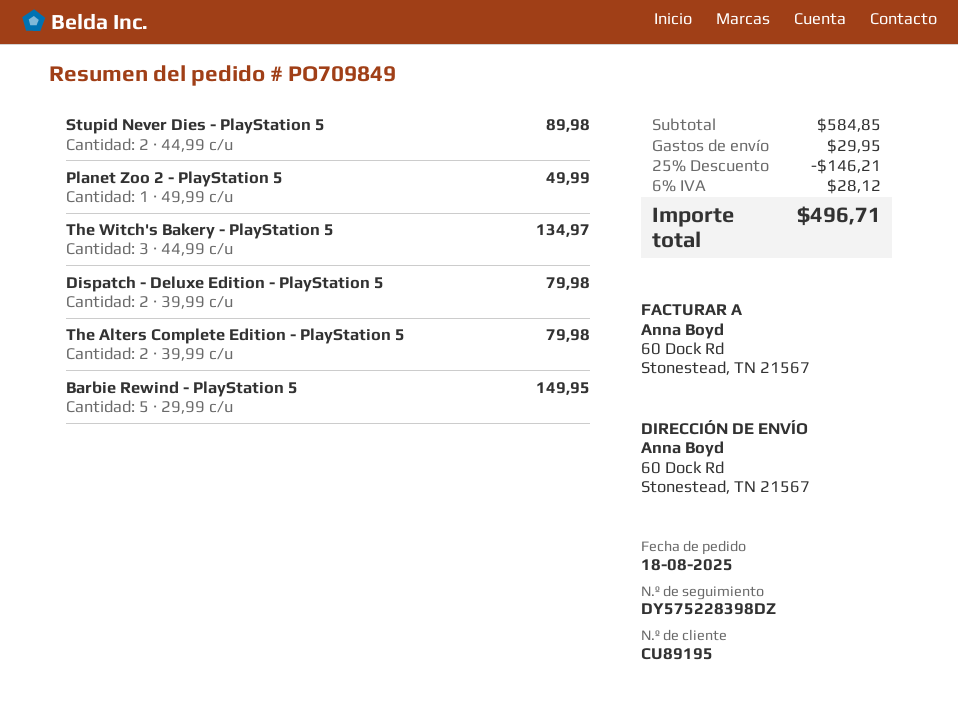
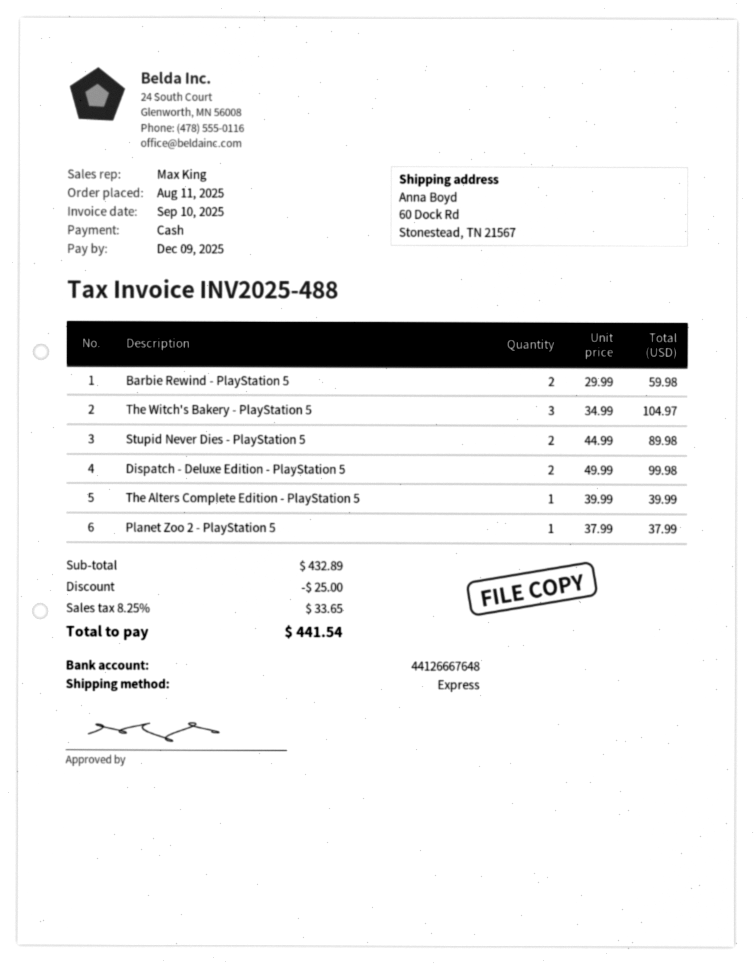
order date: 2025-08-18 -> 2025-08-11
Planet Zoo 2 - PlayStation 5: 1 x 49.99 = 49.99 -> 1 x 37.99 = 37.99
The Witch's Bakery - PlayStation 5: 3 x 44.99 = 134.97 -> 3 x 34.99 = 104.97
Dispatch - Deluxe Edition - PlayStation 5: 2 x 39.99 = 79.98 -> 2 x 49.99 = 99.98
The Alters Complete Edition - PlayStation 5: 2 x 39.99 = 79.98 -> 1 x 39.99 = 39.99
Barbie Rewind - PlayStation 5: 5 x 29.99 = 149.95 -> 2 x 29.99 = 59.98
subtotal: 584.85 -> 432.89
discount: 146.21 -> 25.00
shipping: 29.95 -> none
tax: 6% = 28.12 -> 8.25% = 33.65
total: 496.71 -> 441.54

